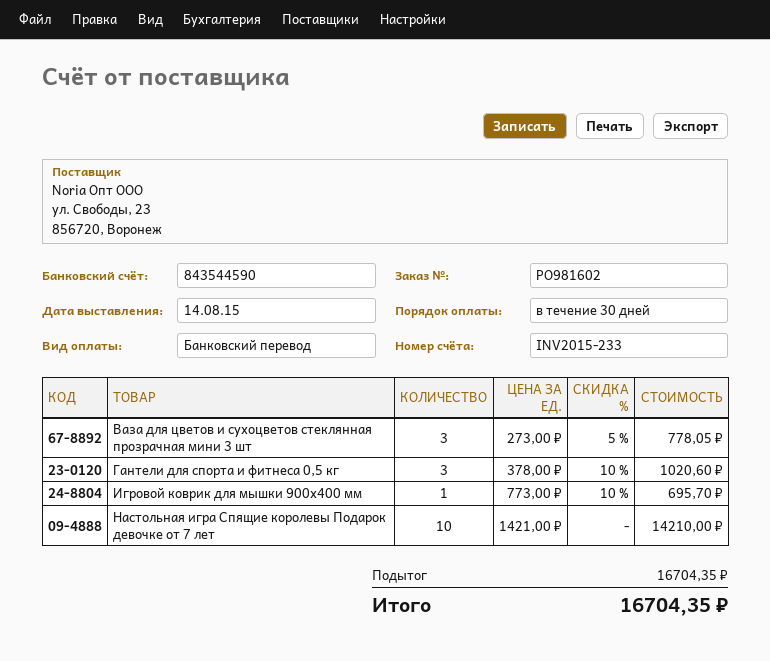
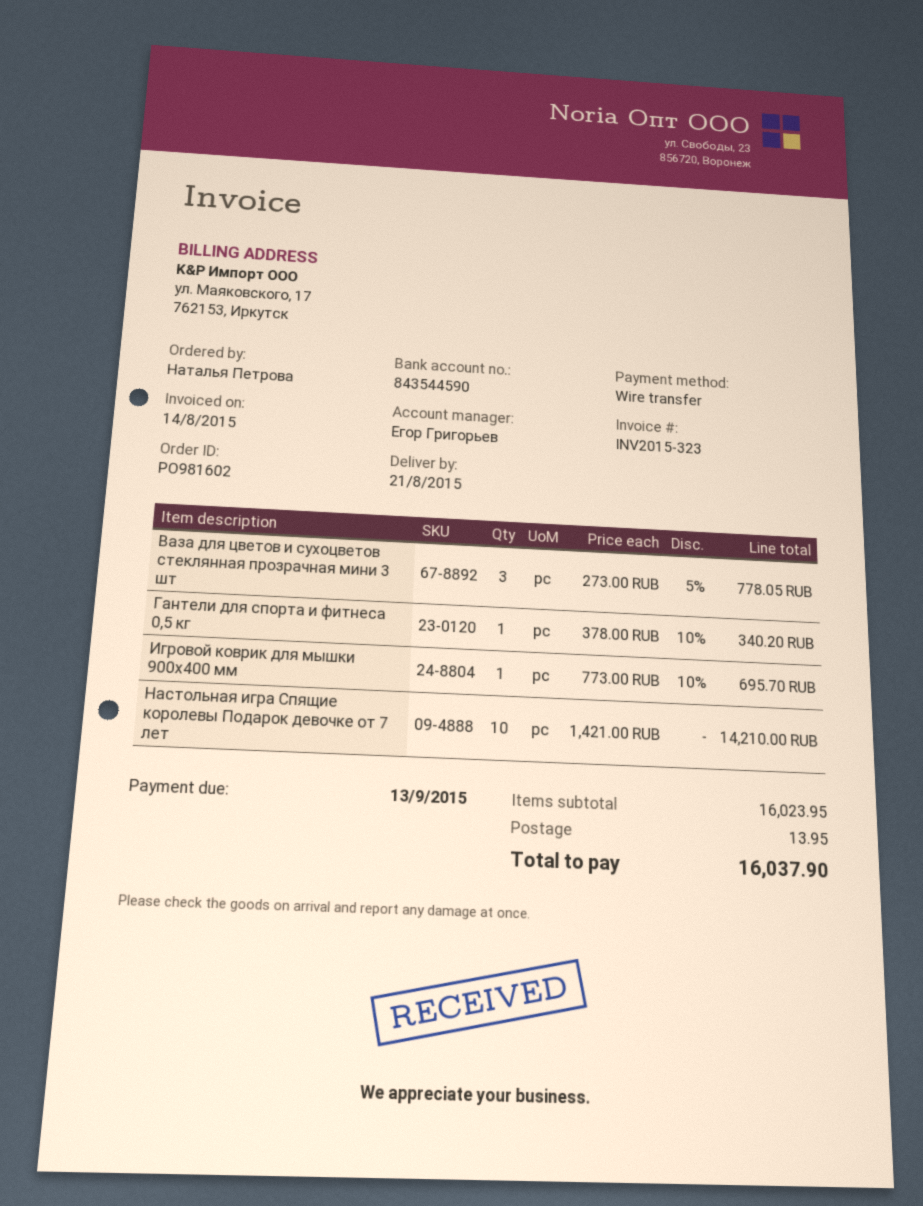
invoice number: INV2015-233 -> INV2015-323
Гантели для спорта и фитнеса 0,5 кг: 3 x 378.00 - 10% = 1020.60 -> 1 x 378.00 - 10% = 340.20
subtotal: 16704.35 -> 16023.95
shipping: none -> 13.95
total: 16704.35 -> 16037.90

